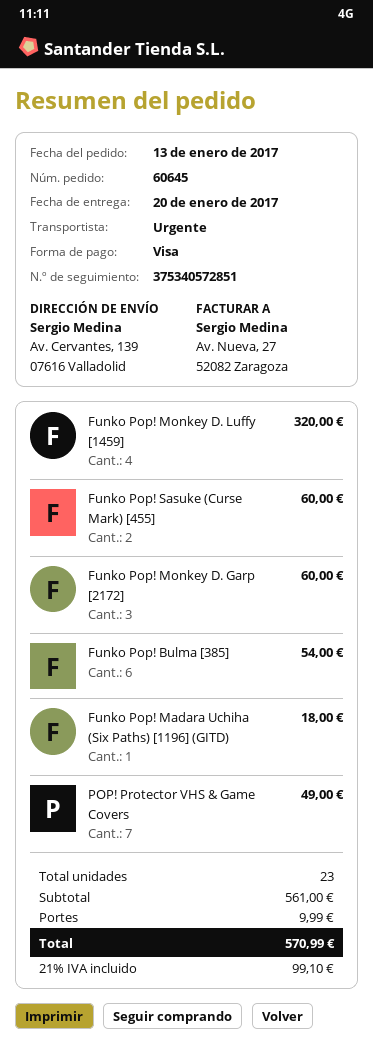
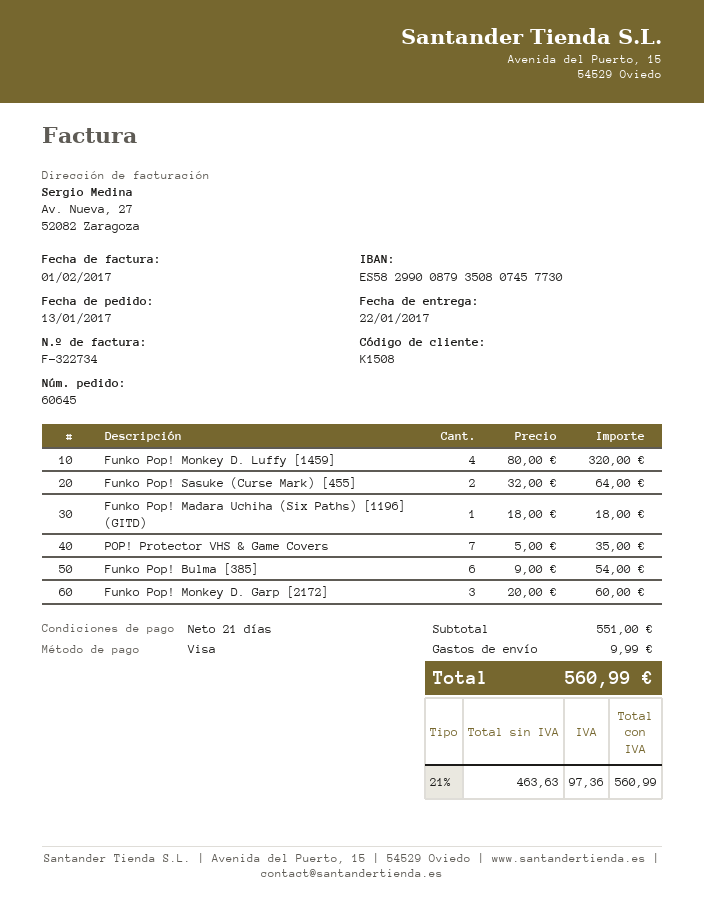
delivery date: 2017-01-20 -> 2017-01-22
Funko Pop! Sasuke (Curse Mark) [455]: 2 for 60.00 -> 2 for 64.00
POP! Protector VHS & Game Covers: 7 for 49.00 -> 7 for 35.00
subtotal: 561.00 -> 551.00
tax: 21% = 99.10 -> 21% = 97.36
total: 570.99 -> 560.99

